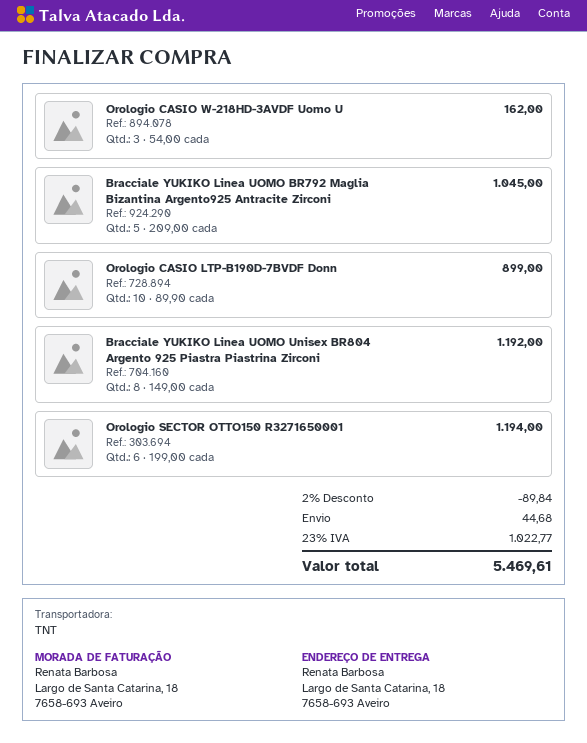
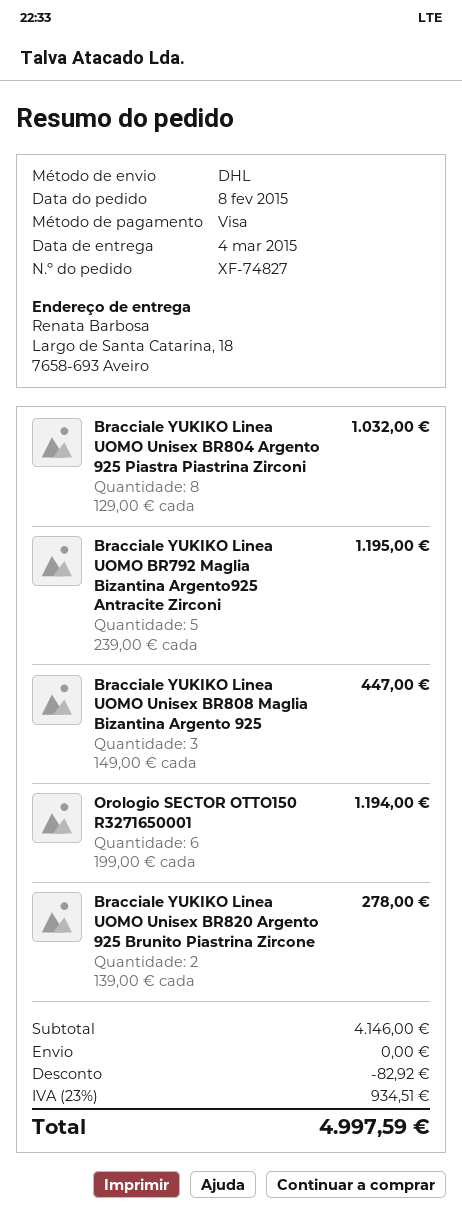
shipping method: TNT -> DHL
Orologio CASIO W-218HD-3AVDF Uomo U: 3 x 54.00 = 162.00 -> none
Bracciale YUKIKO Linea UOMO BR792 Maglia Bizantina Argento925 Antracite Zirconi: 5 x 209.00 = 1045.00 -> 5 x 239.00 = 1195.00
Orologio CASIO LTP-B190D-7BVDF Donn: 10 x 89.90 = 899.00 -> none
Bracciale YUKIKO Linea UOMO Unisex BR804 Argento 925 Piastra Piastrina Zirconi: 8 x 149.00 = 1192.00 -> 8 x 129.00 = 1032.00
Bracciale YUKIKO Linea UOMO Unisex BR808 Maglia Bizantina Argento 925: none -> 3 x 149.00 = 447.00
Bracciale YUKIKO Linea UOMO Unisex BR820 Argento 925 Brunito Piastrina Zircone: none -> 2 x 139.00 = 278.00
discount: 89.84 -> 82.92
shipping: 44.68 -> 0.00
tax: 23% = 1022.77 -> 23% = 934.51
total: 5469.61 -> 4997.59

